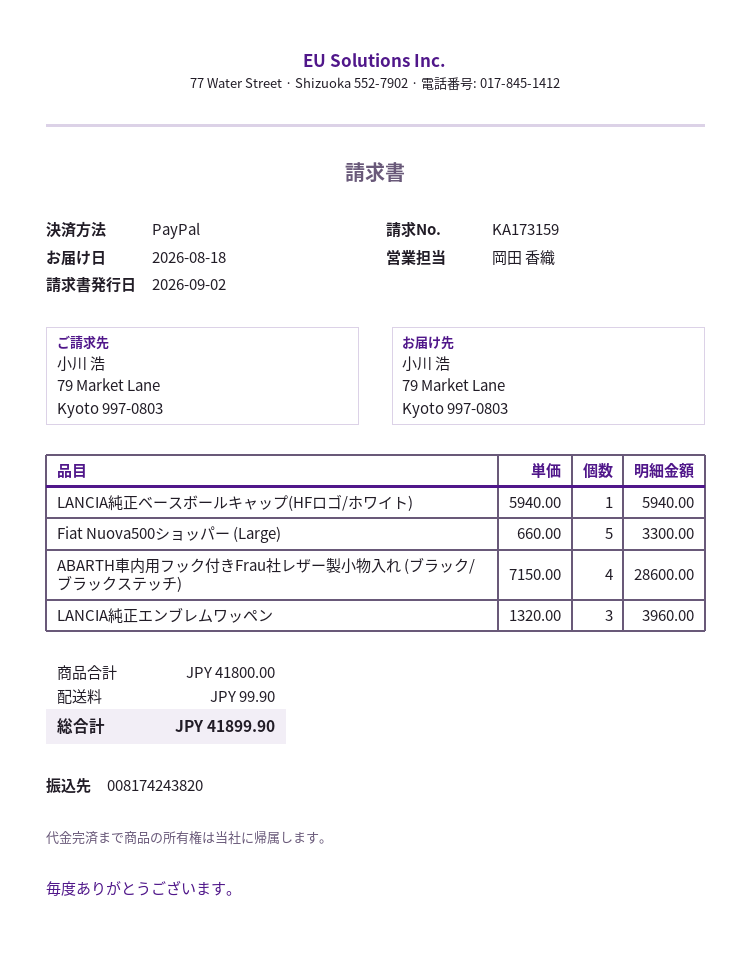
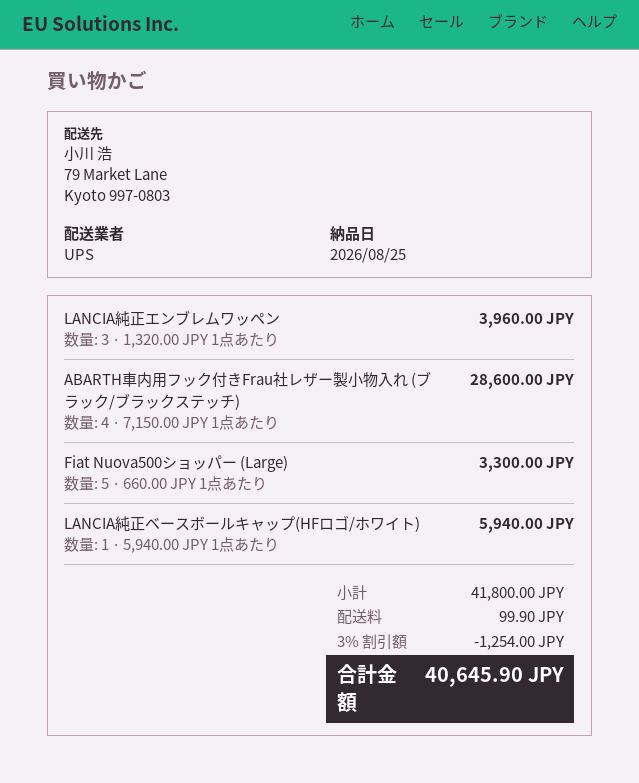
delivery date: 2026-08-18 -> 2026-08-25
discount: none -> 3% = 1254.00
total: 41899.90 -> 40645.90

